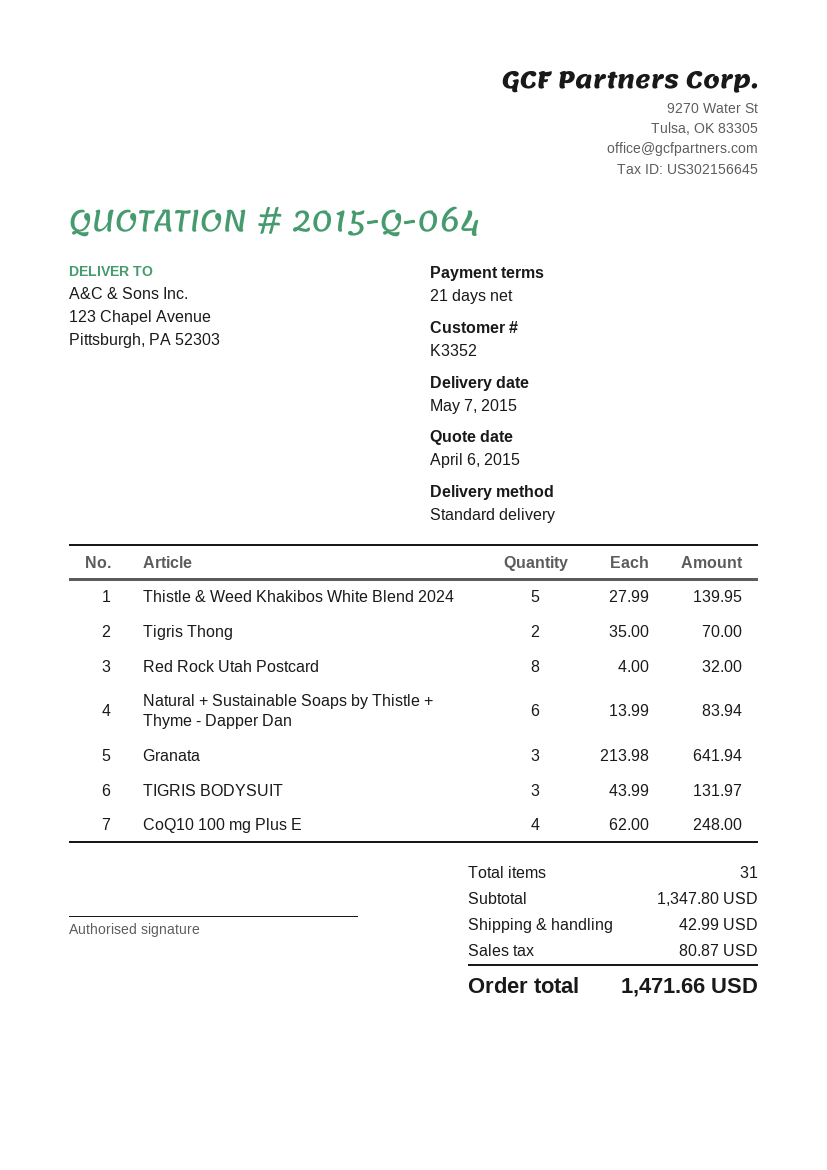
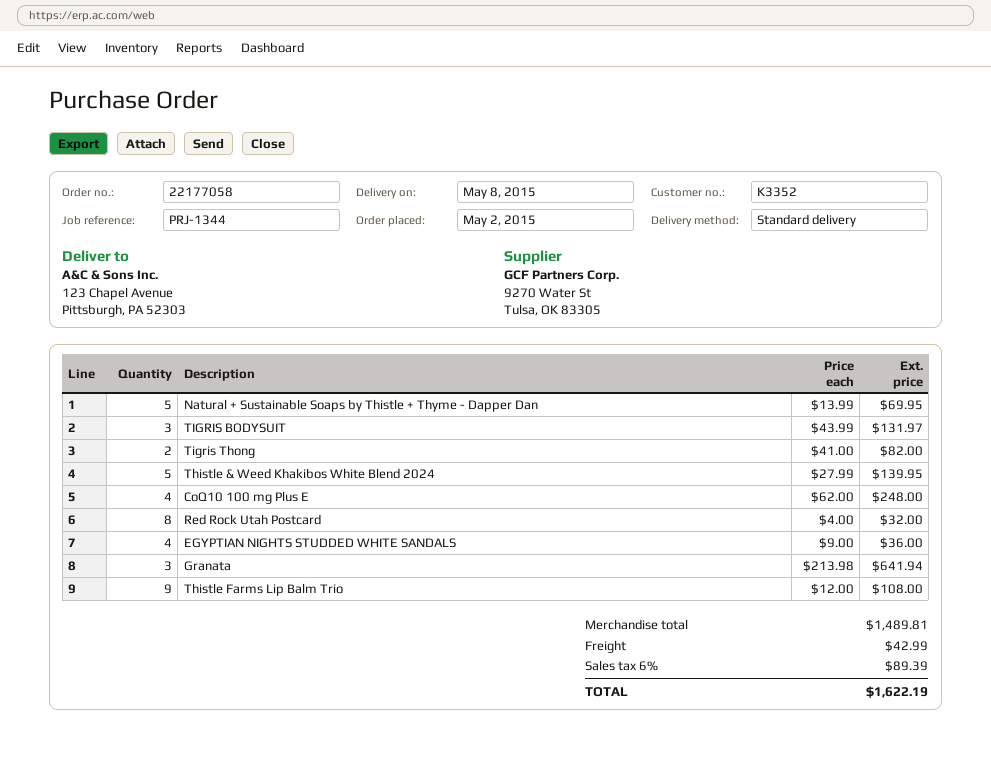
delivery date: 2015-05-07 -> 2015-05-08
Tigris Thong: 2 x 35.00 = 70.00 -> 2 x 41.00 = 82.00
Natural + Sustainable Soaps by Thistle + Thyme - Dapper Dan: 6 x 13.99 = 83.94 -> 5 x 13.99 = 69.95
EGYPTIAN NIGHTS STUDDED WHITE SANDALS: none -> 4 x 9.00 = 36.00
Thistle Farms Lip Balm Trio: none -> 9 x 12.00 = 108.00
subtotal: 1347.80 -> 1489.81
tax: 80.87 -> 89.39
total: 1471.66 -> 1622.19

